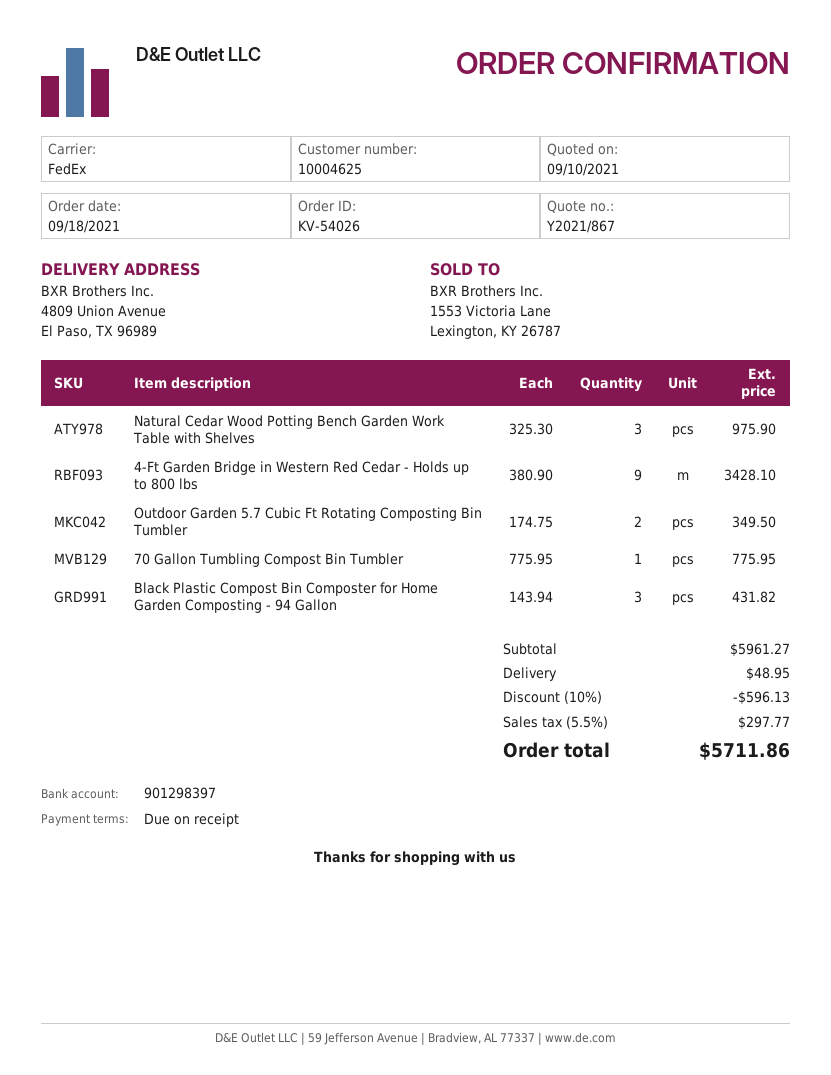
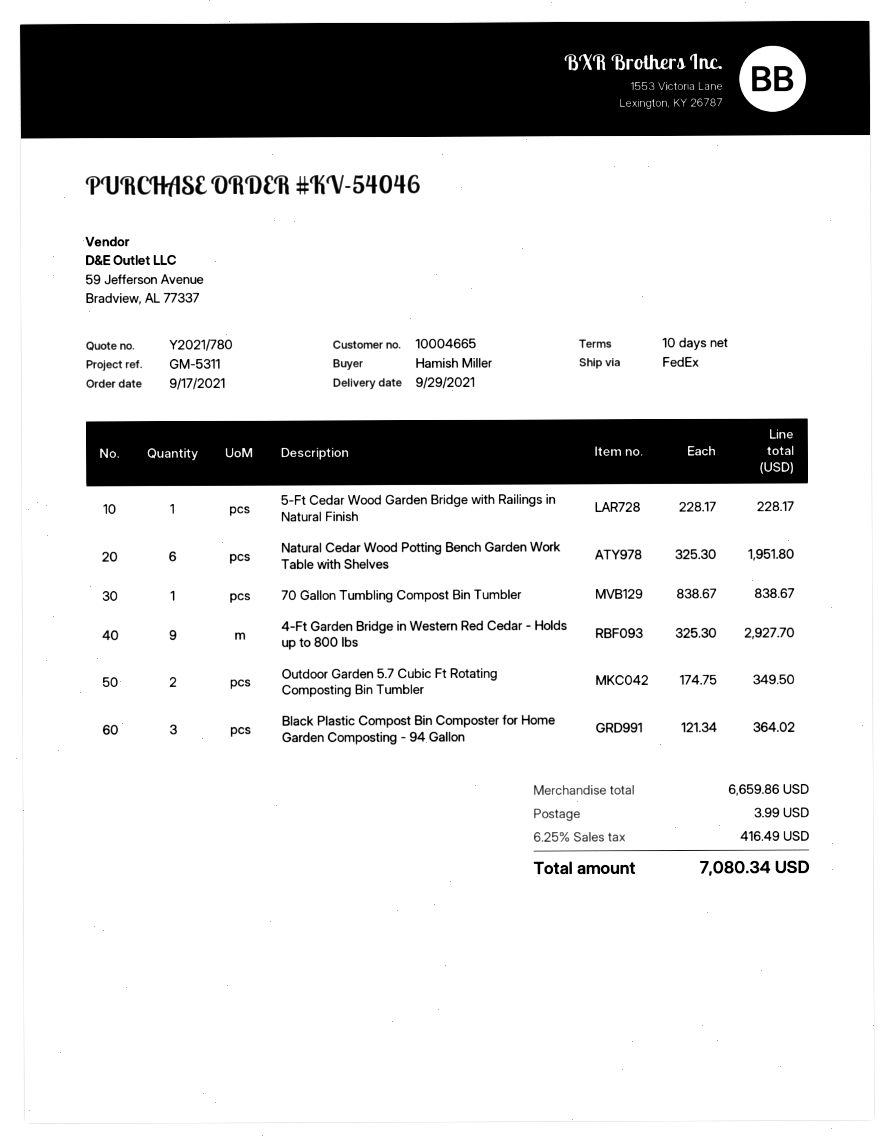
quote number: Y2021/867 -> Y2021/780
order number: KV-54026 -> KV-54046
order date: 2021-09-18 -> 2021-09-17
payment terms: on receipt -> 10 days
customer number: 10004625 -> 10004665
Natural Cedar Wood Potting Bench Garden Work Table with Shelves: 3 x 325.30 = 975.90 -> 6 x 325.30 = 1951.80
4-Ft Garden Bridge in Western Red Cedar - Holds up to 800 lbs: 9 x 380.90 = 3428.10 -> 9 x 325.30 = 2927.70
70 Gallon Tumbling Compost Bin Tumbler: 1 x 775.95 = 775.95 -> 1 x 838.67 = 838.67
Black Plastic Compost Bin Composter for Home Garden Composting - 94 Gallon: 3 x 143.94 = 431.82 -> 3 x 121.34 = 364.02
5-Ft Cedar Wood Garden Bridge with Railings in Natural Finish: none -> 1 x 228.17 = 228.17
subtotal: 5961.27 -> 6659.86
discount: 10% = 596.13 -> none
shipping: 48.95 -> 3.99
tax: 5.5% = 297.77 -> 6.25% = 416.49
total: 5711.86 -> 7080.34

